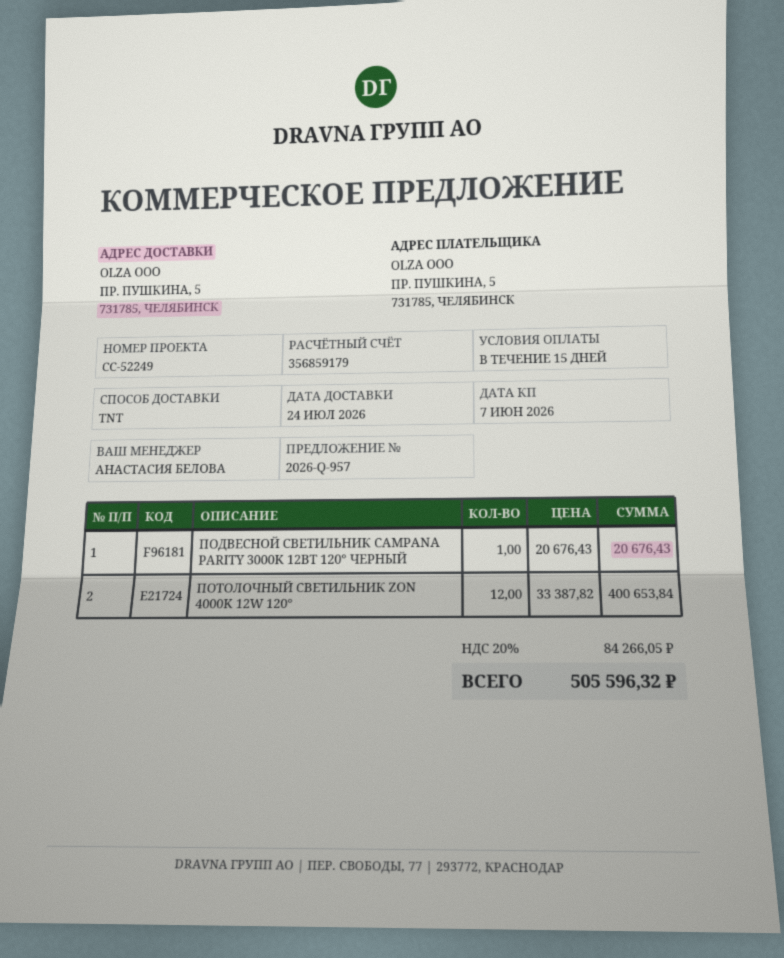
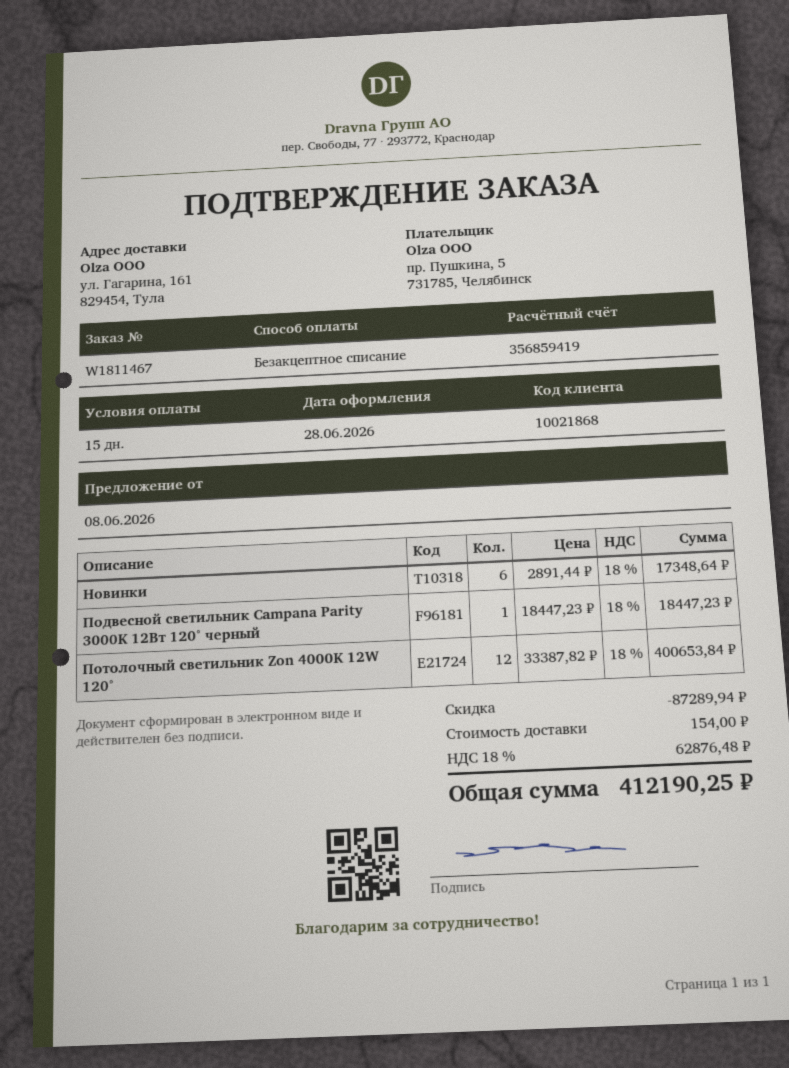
quote date: 2026-06-07 -> 2026-06-08
bank account: 356859179 -> 356859419
ship to: ПР. ПУШКИНА, 5, 731785, ЧЕЛЯБИНСК -> ул. Гагарина, 161, 829454, Тула
ПОДВЕСНОЙ СВЕТИЛЬНИК CAMPANA PARITY 3000K 12ВТ 120° ЧЕРНЫЙ: 1 x 20676.43 = 20676.43 -> 1 x 18447.23 = 18447.23
Новинки: none -> 6 x 2891.44 = 17348.64
discount: none -> 87289.94
shipping: none -> 154.00
tax: 20% = 84266.05 -> 18% = 62876.48
total: 505596.32 -> 412190.25

